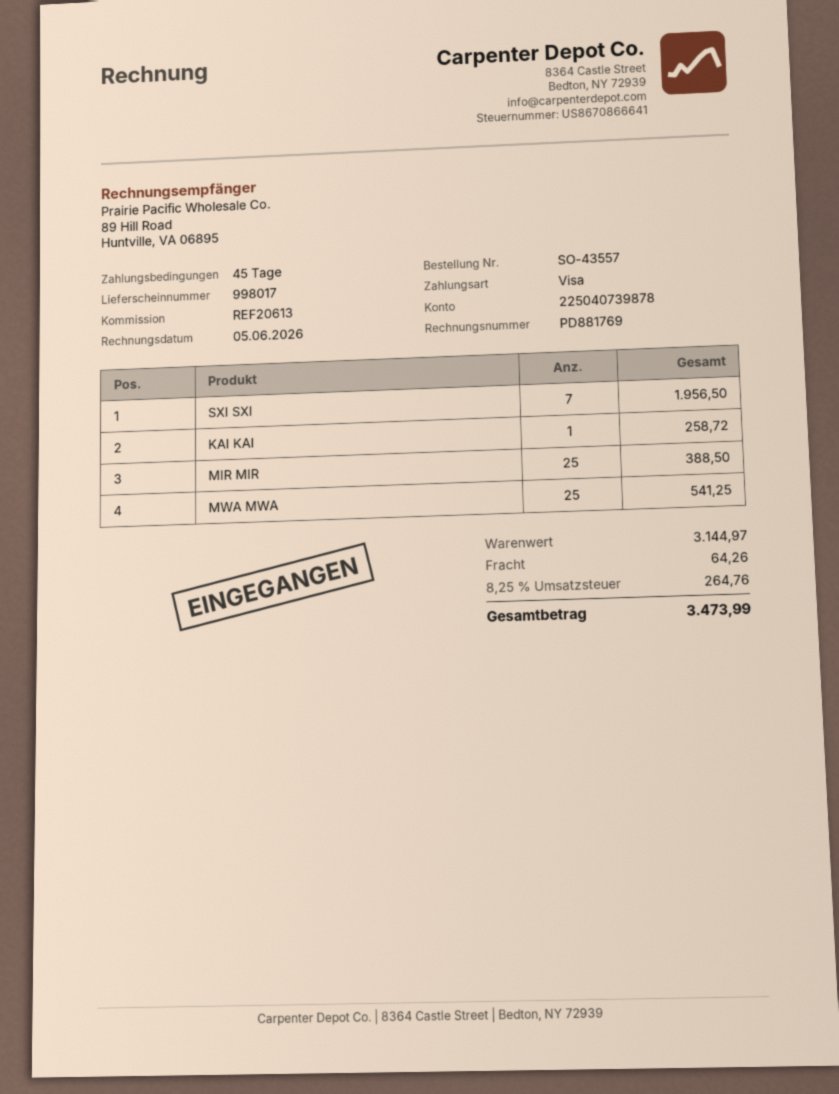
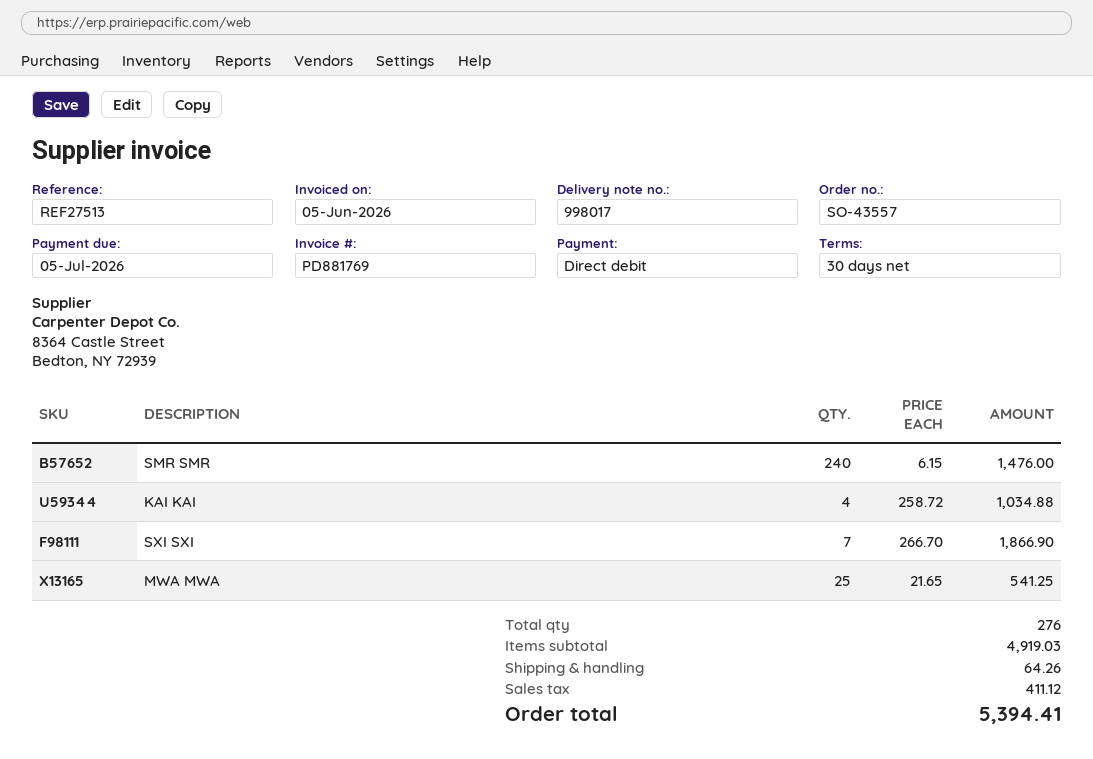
payment terms: 45 days -> 30 days
reference: REF20613 -> REF27513
payment method: Visa -> direct debit
SXI SXI: 7 for 1956.50 -> 7 for 1866.90
KAI KAI: 1 for 258.72 -> 4 for 1034.88
MIR MIR: 25 for 388.50 -> none
SMR SMR: none -> 240 for 1476.00
subtotal: 3144.97 -> 4919.03
tax: 264.76 -> 411.12
total: 3473.99 -> 5394.41

